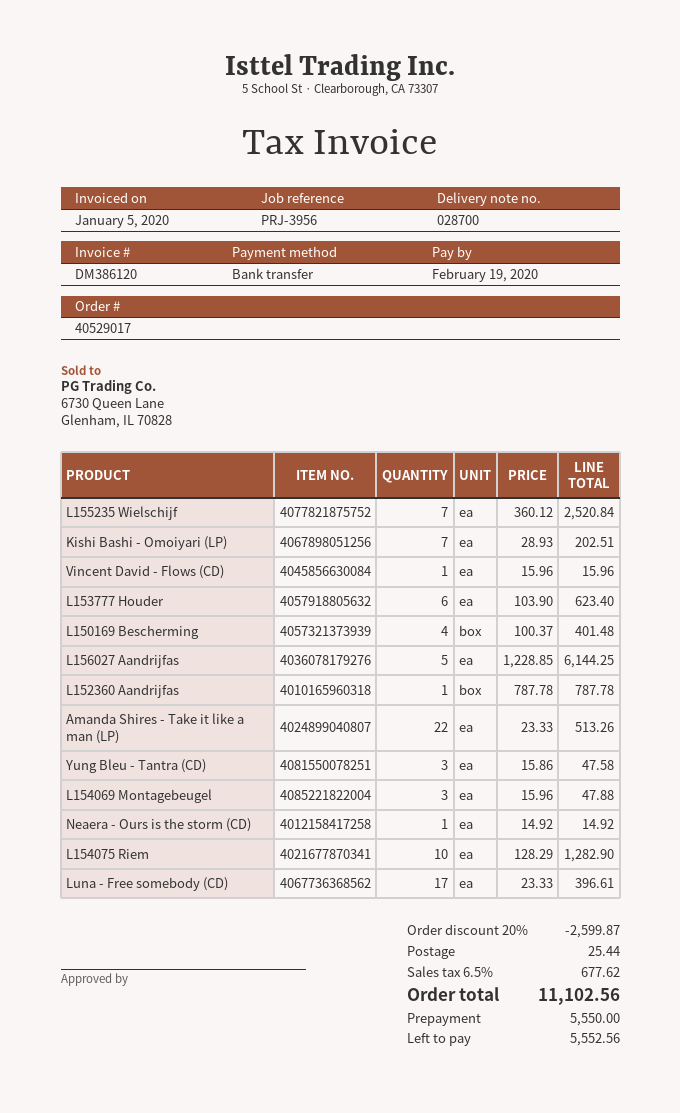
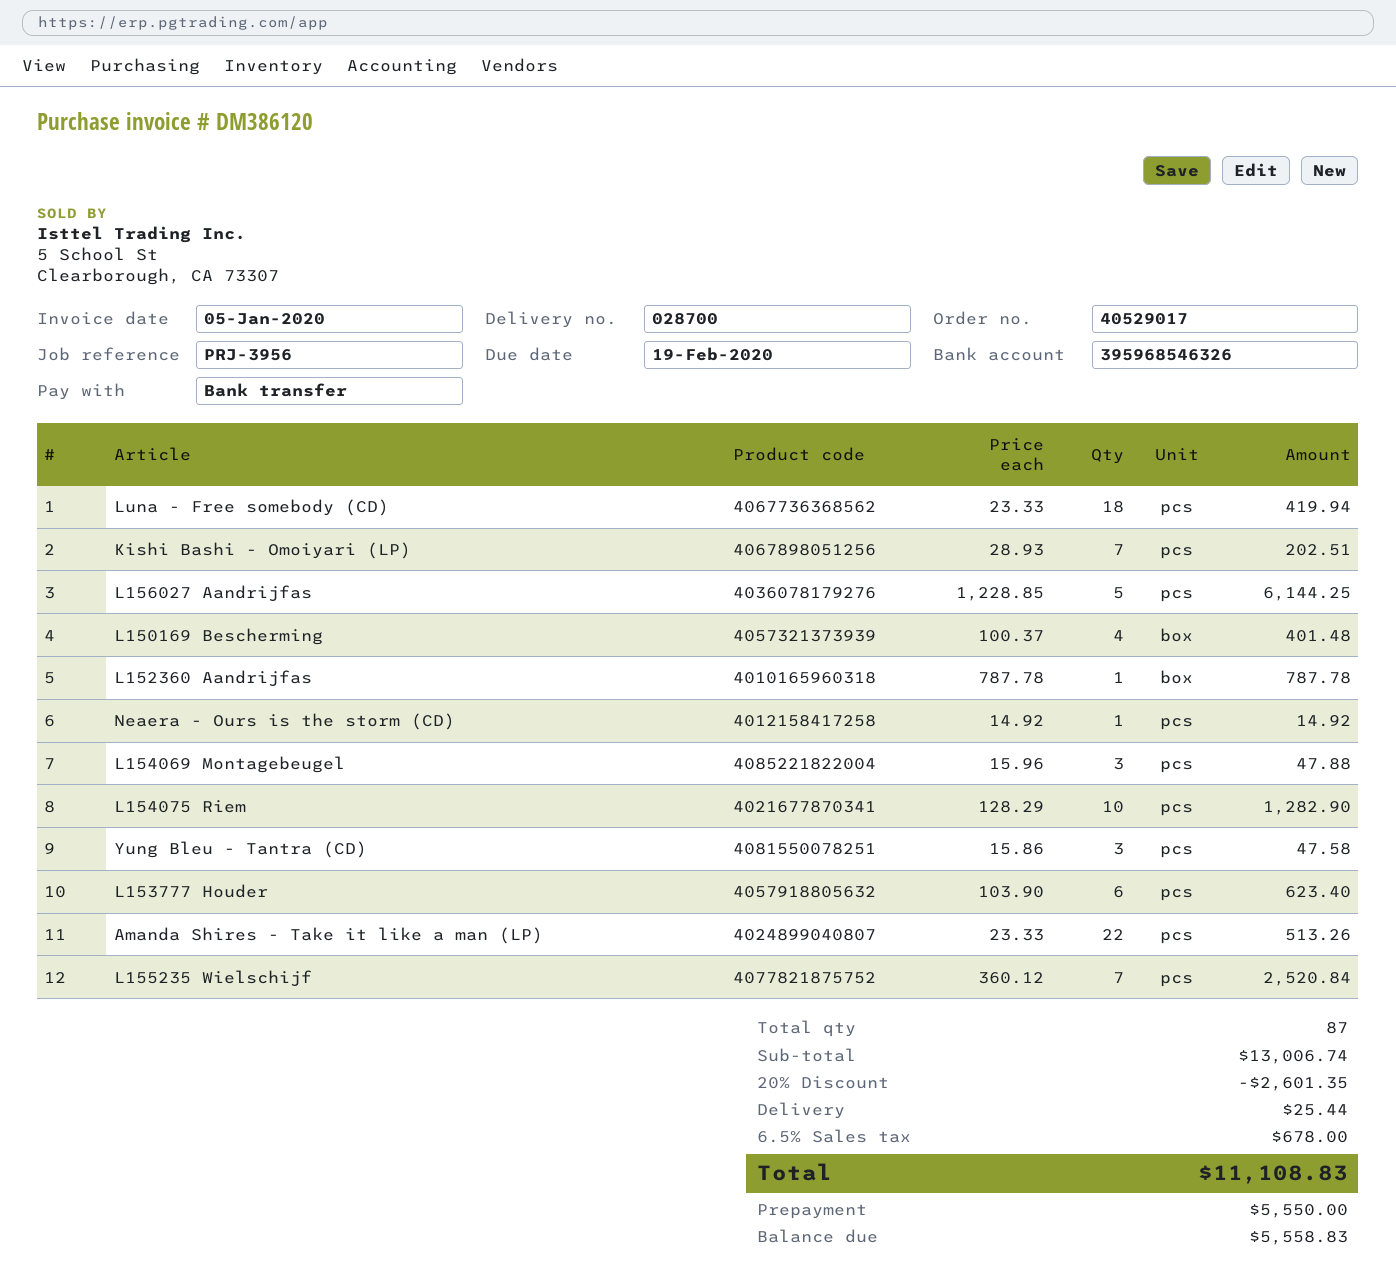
Vincent David - Flows (CD): 1 x 15.96 = 15.96 -> none
Luna - Free somebody (CD): 17 x 23.33 = 396.61 -> 18 x 23.33 = 419.94
discount: 20% = 2599.87 -> 20% = 2601.35
tax: 6.5% = 677.62 -> 6.5% = 678.00
total: 11102.56 -> 11108.83
balance: 5552.56 -> 5558.83

